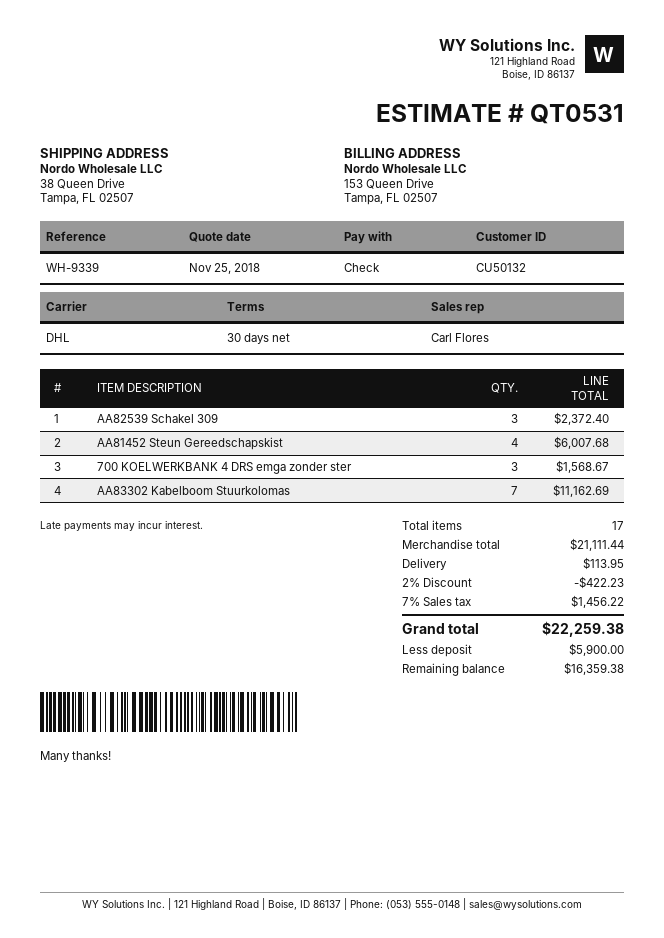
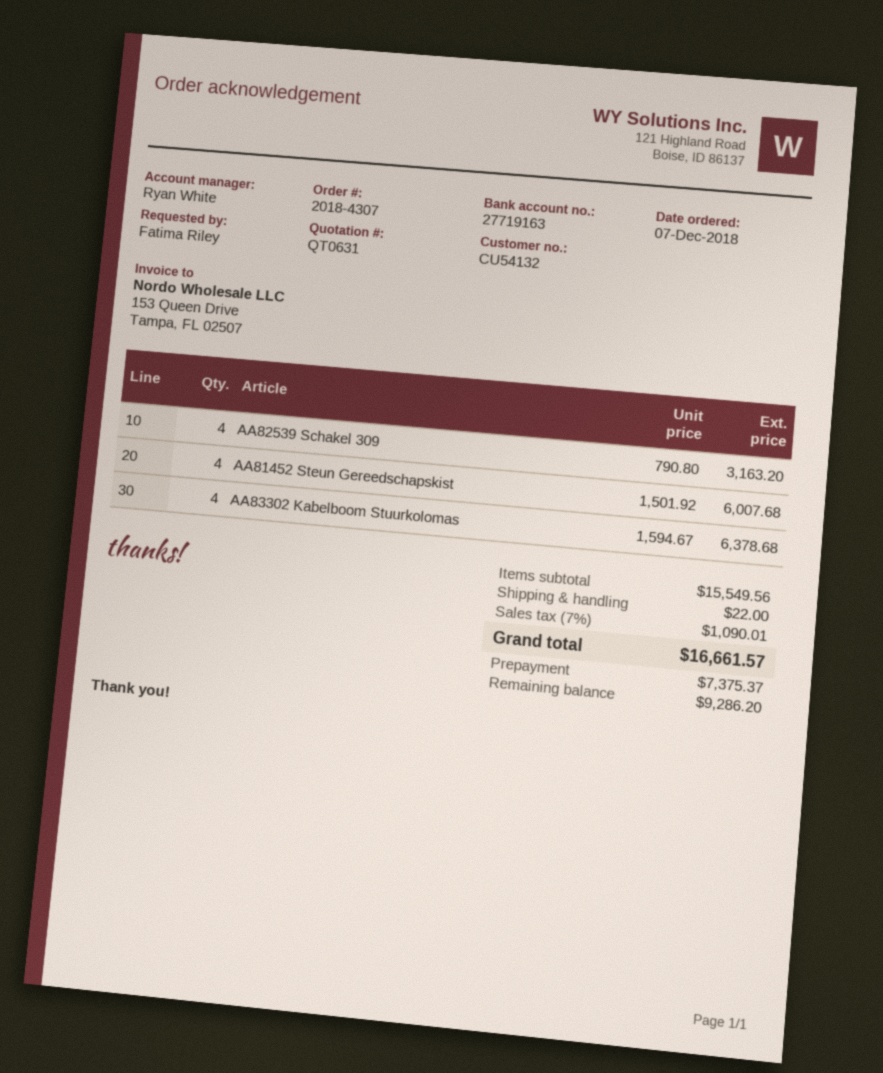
quote number: QT0531 -> QT0631
customer number: CU50132 -> CU54132
sales rep: Carl Flores -> Ryan White
AA82539 Schakel 309: 3 for 2372.40 -> 4 for 3163.20
700 KOELWERKBANK 4 DRS emga zonder ster: 3 for 1568.67 -> none
AA83302 Kabelboom Stuurkolomas: 7 for 11162.69 -> 4 for 6378.68
subtotal: 21111.44 -> 15549.56
discount: 2% = 422.23 -> none
shipping: 113.95 -> 22.00
tax: 7% = 1456.22 -> 7% = 1090.01
total: 22259.38 -> 16661.57
deposit: 5900.00 -> 7375.37
balance: 16359.38 -> 9286.20

